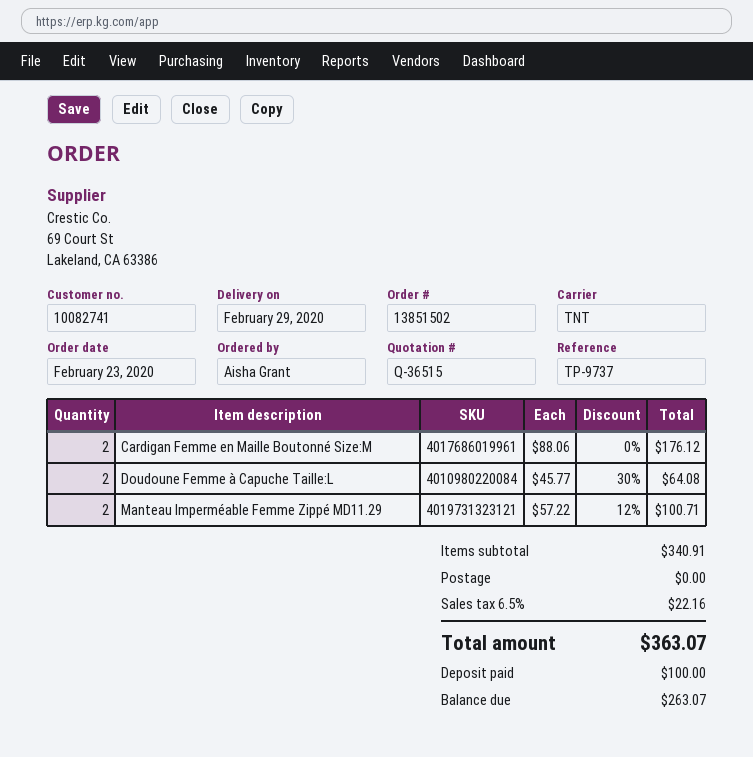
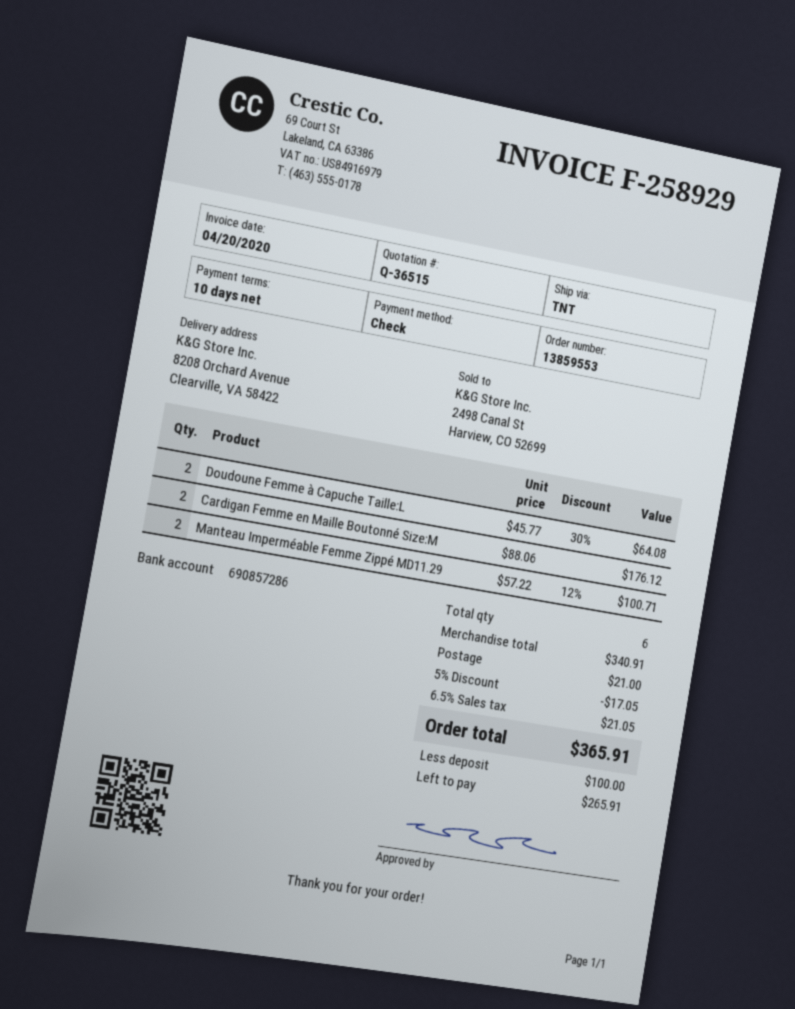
order number: 13851502 -> 13859553
discount: none -> 5% = 17.05
shipping: 0.00 -> 21.00
tax: 6.5% = 22.16 -> 6.5% = 21.05
total: 363.07 -> 365.91
balance: 263.07 -> 265.91

